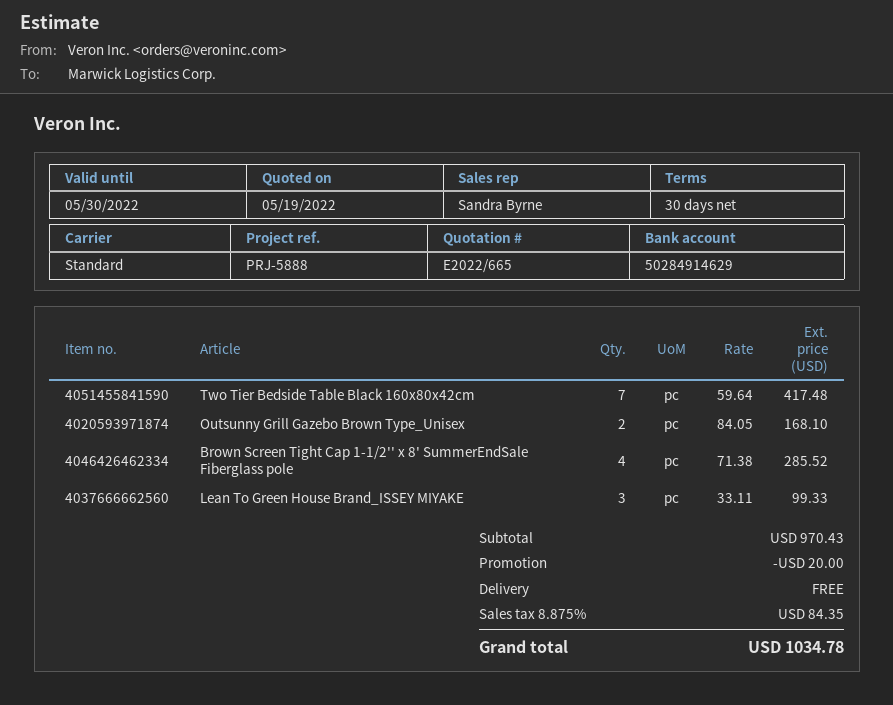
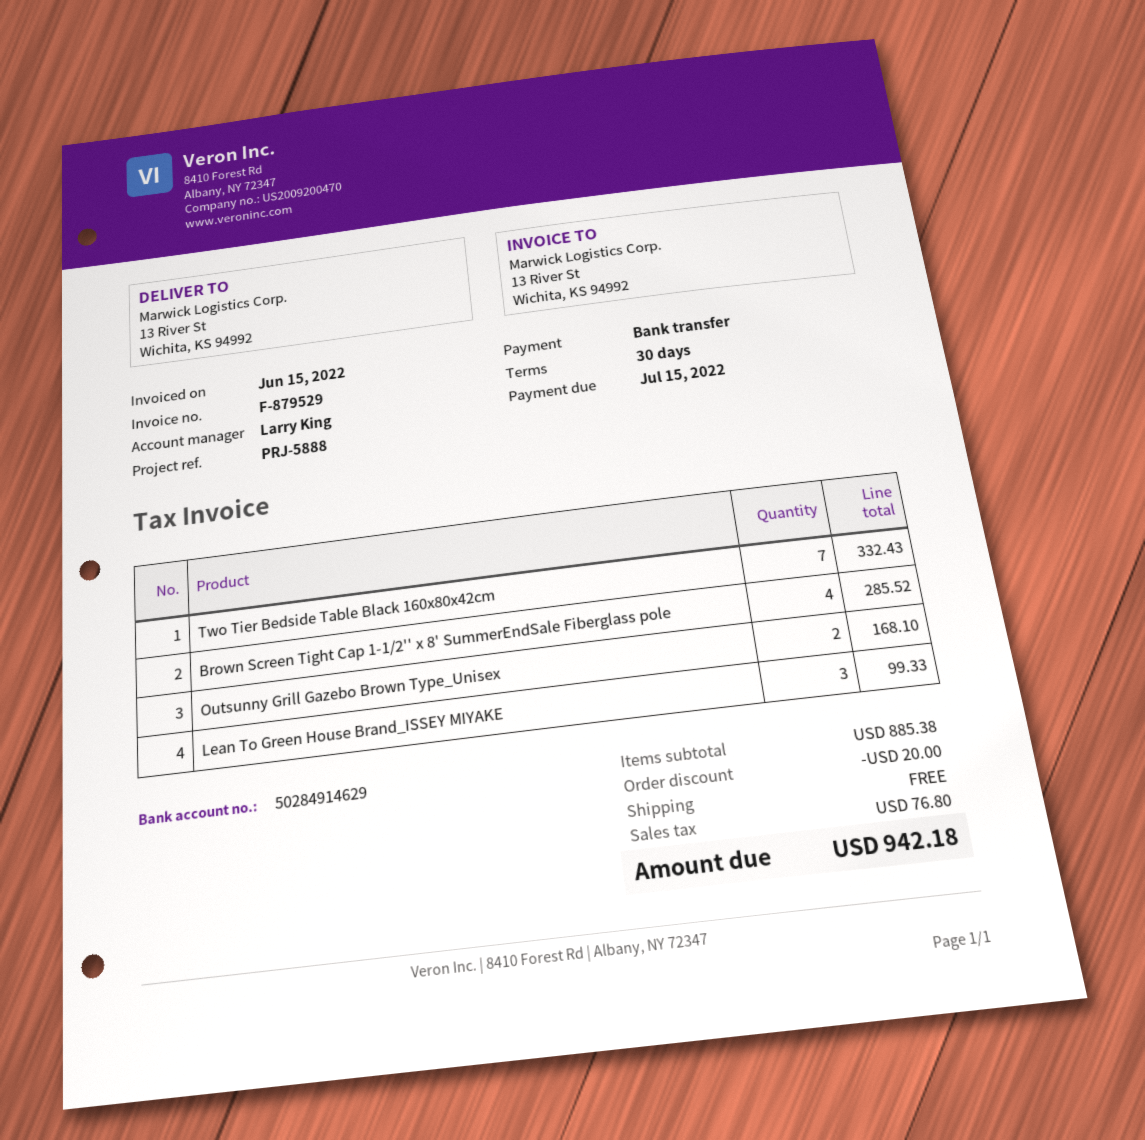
sales rep: Sandra Byrne -> Larry King
Two Tier Bedside Table Black 160x80x42cm: 7 for 417.48 -> 7 for 332.43
subtotal: 970.43 -> 885.38
tax: 84.35 -> 76.80
total: 1034.78 -> 942.18

